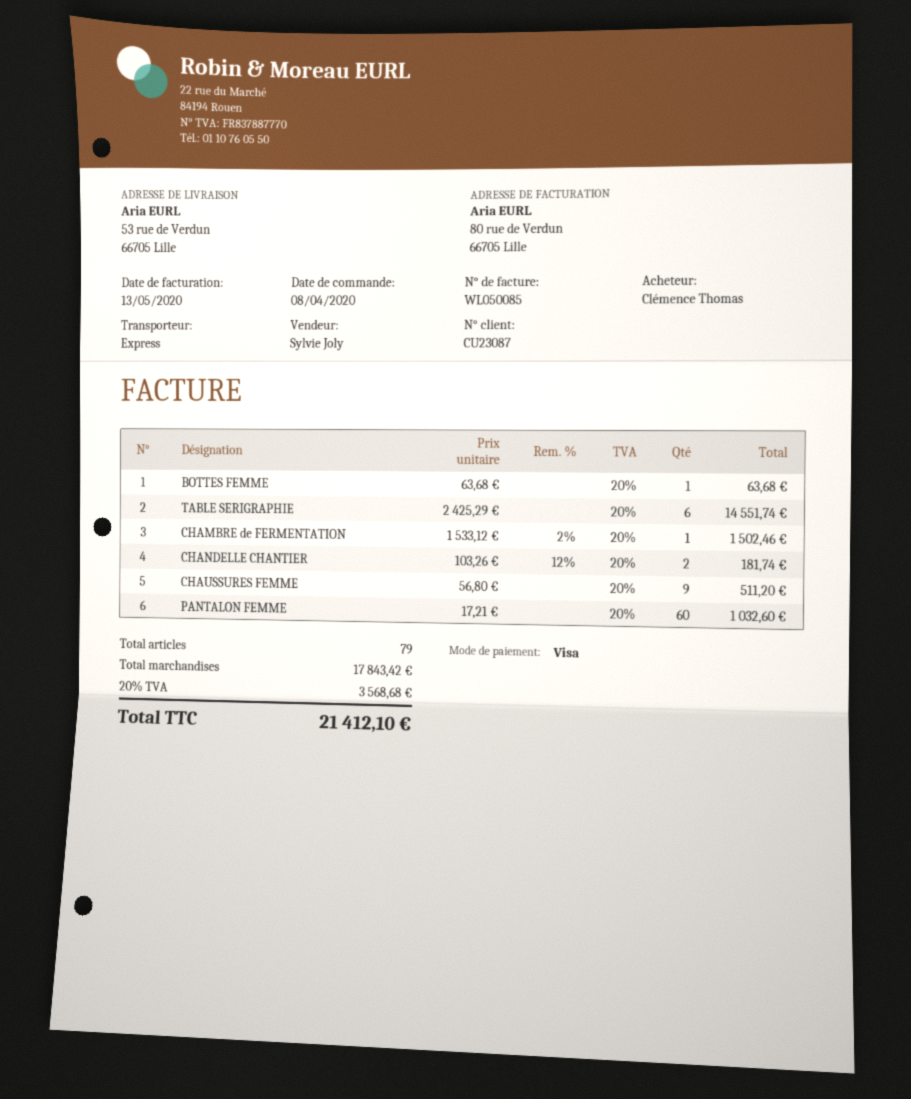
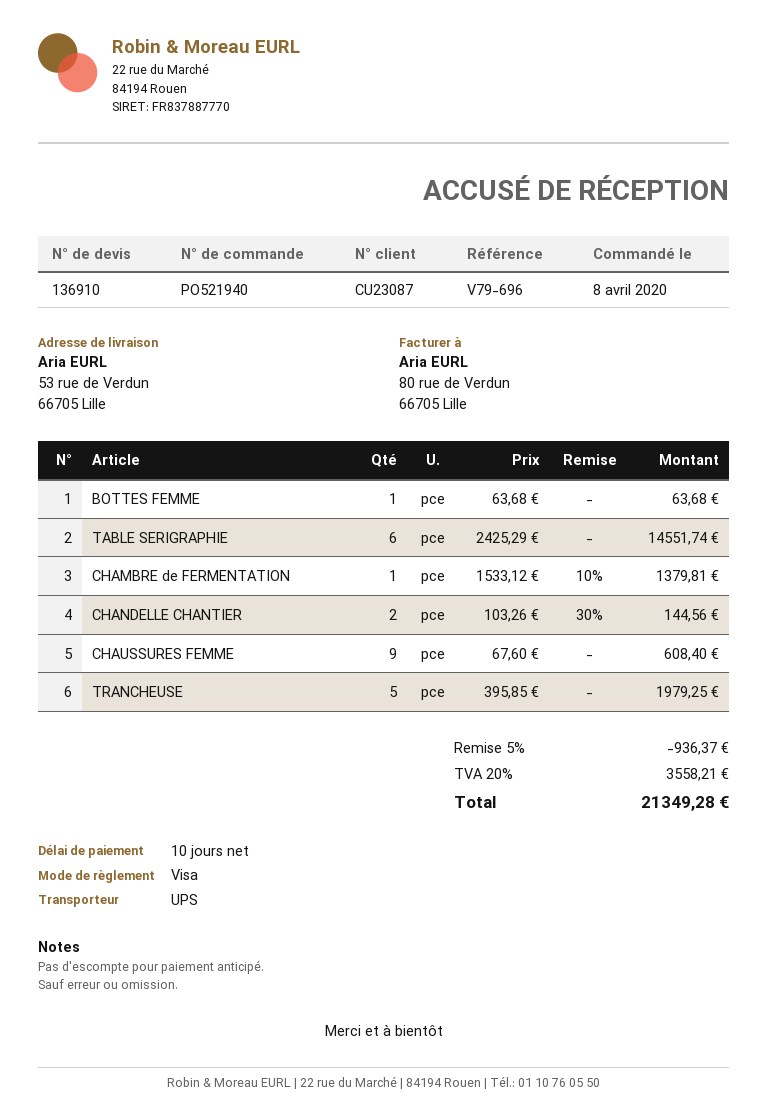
shipping method: express -> UPS
CHAMBRE de FERMENTATION: 1 x 1533.12 - 2% = 1502.46 -> 1 x 1533.12 - 10% = 1379.81
CHANDELLE CHANTIER: 2 x 103.26 - 12% = 181.74 -> 2 x 103.26 - 30% = 144.56
CHAUSSURES FEMME: 9 x 56.80 = 511.20 -> 9 x 67.60 = 608.40
PANTALON FEMME: 60 x 17.21 = 1032.60 -> none
TRANCHEUSE: none -> 5 x 395.85 = 1979.25
discount: none -> 5% = 936.37
tax: 20% = 3568.68 -> 20% = 3558.21
total: 21412.10 -> 21349.28

